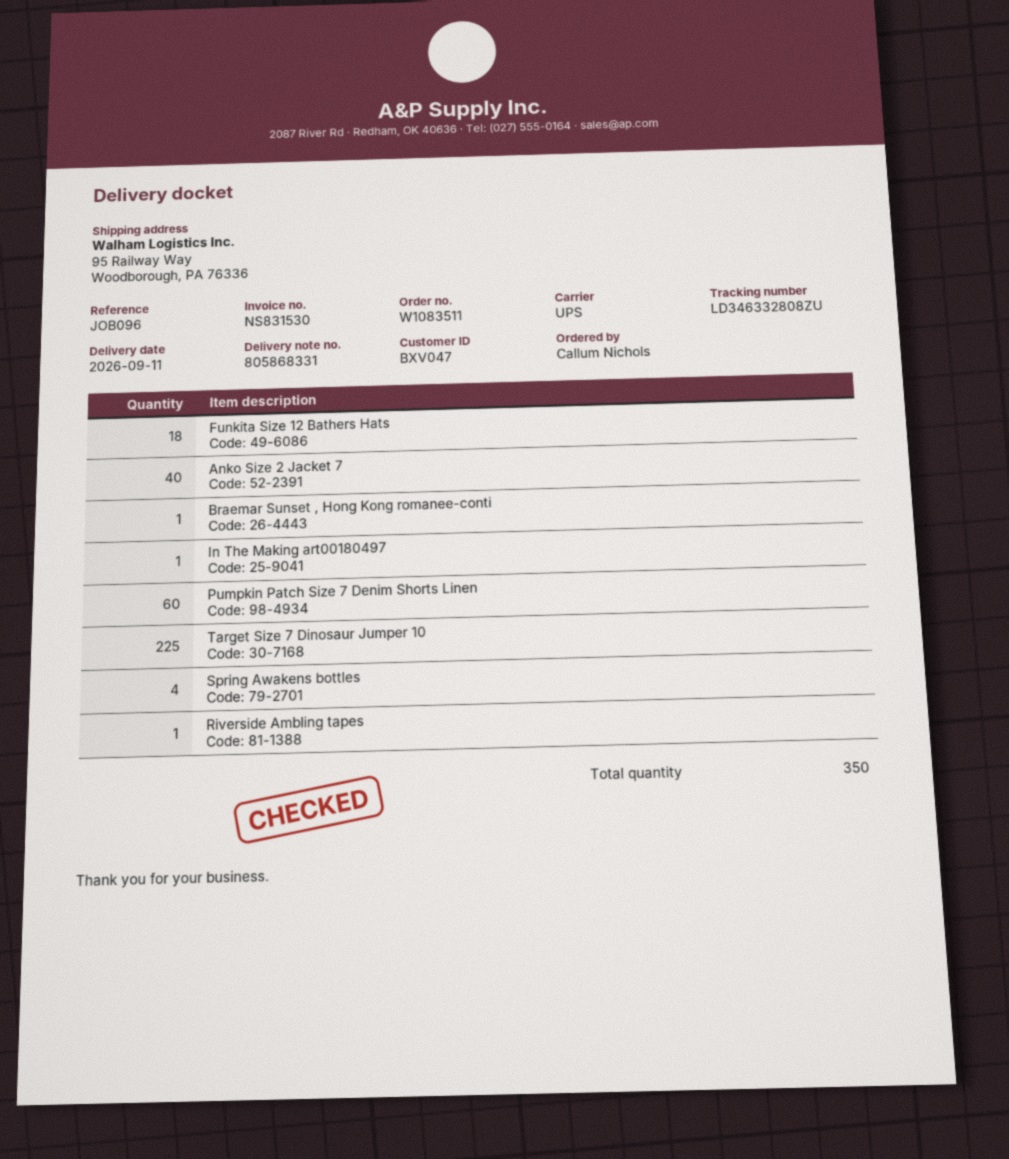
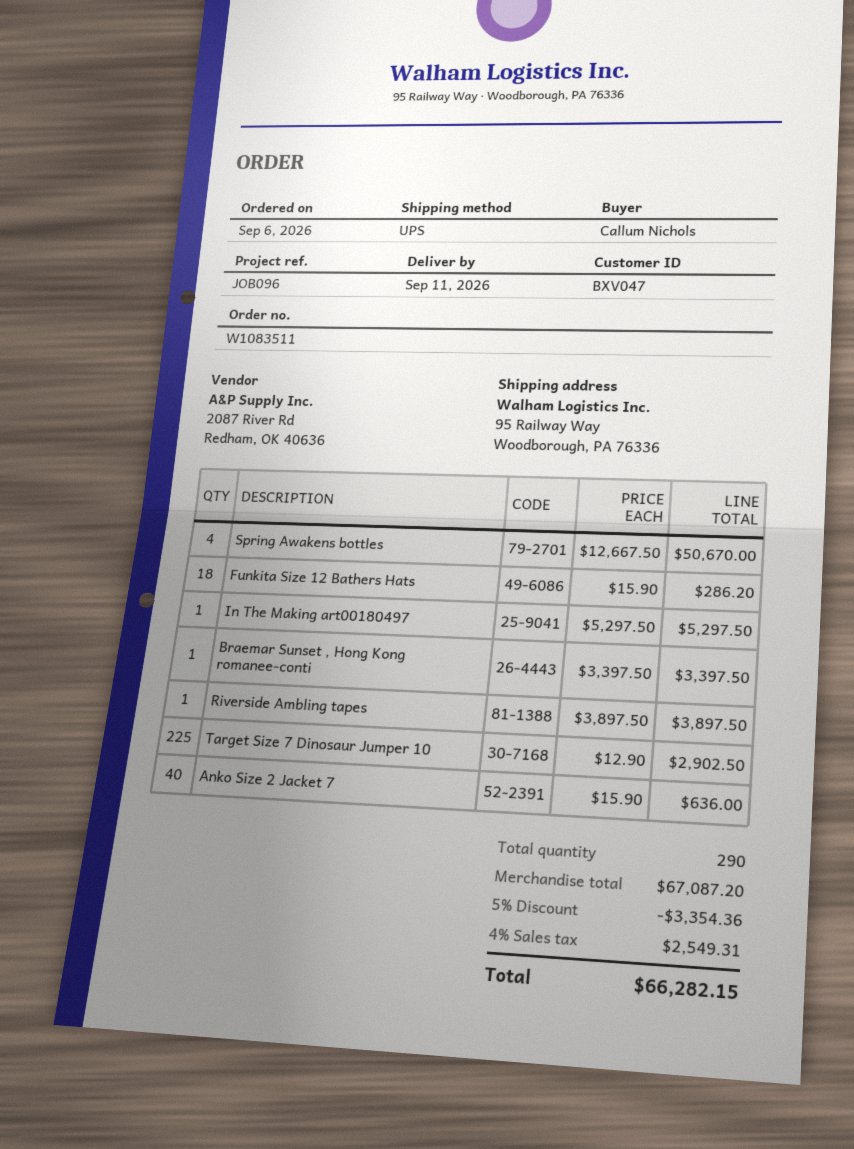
Pumpkin Patch Size 7 Denim Shorts Linen: 60 -> none
total quantity: 350 -> 290

